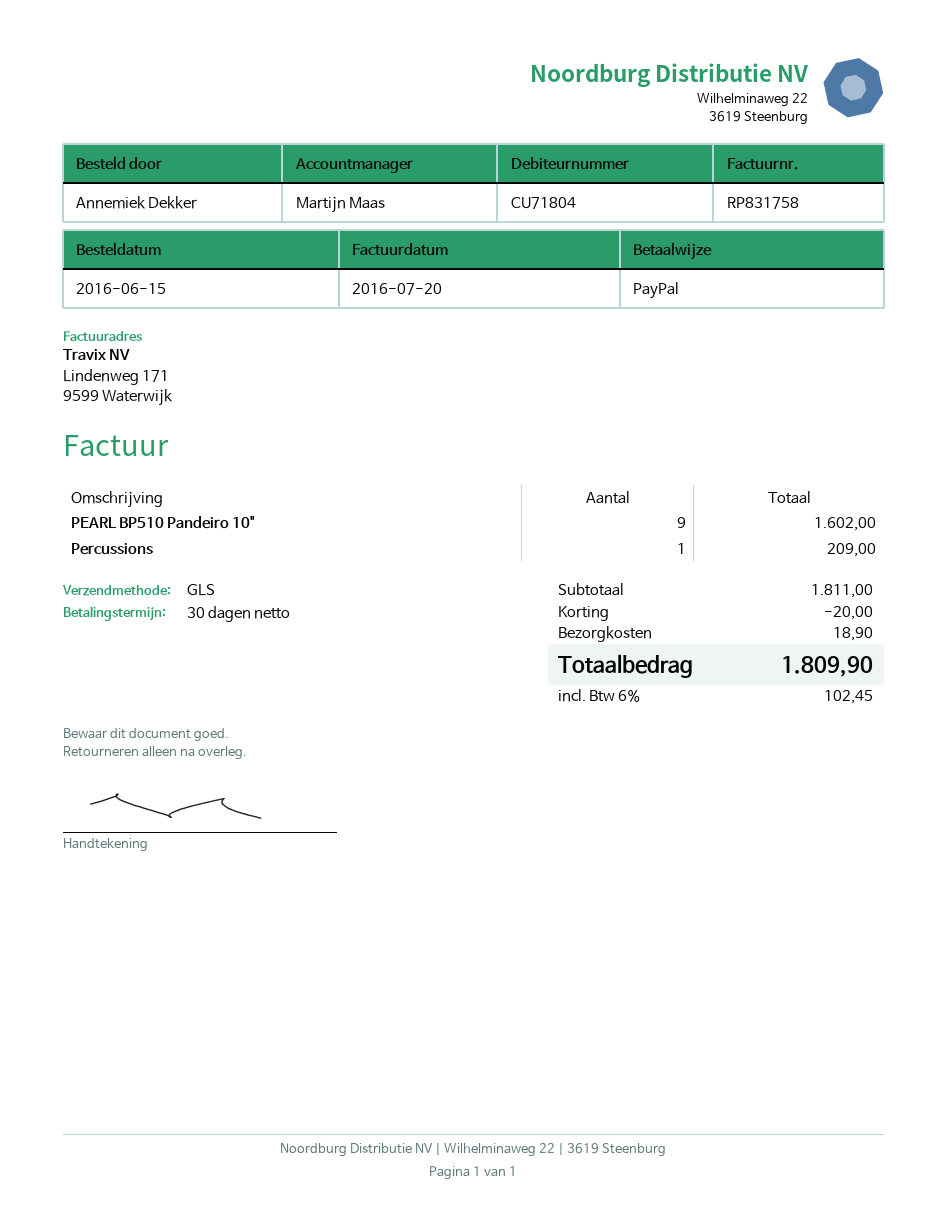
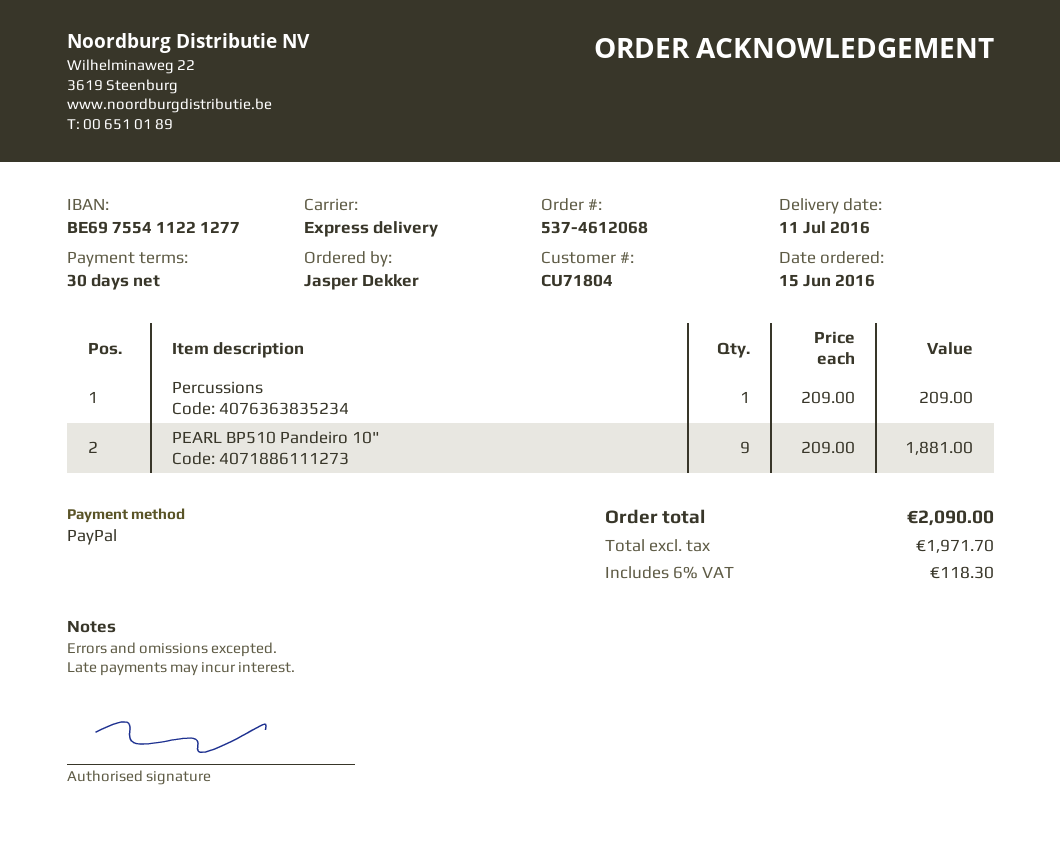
ordered by: Annemiek Dekker -> Jasper Dekker
shipping method: GLS -> express
PEARL BP510 Pandeiro 10": 9 for 1602.00 -> 9 for 1881.00
discount: 20.00 -> none
shipping: 18.90 -> none
tax: 6% = 102.45 -> 6% = 118.30
total: 1809.90 -> 2090.00

